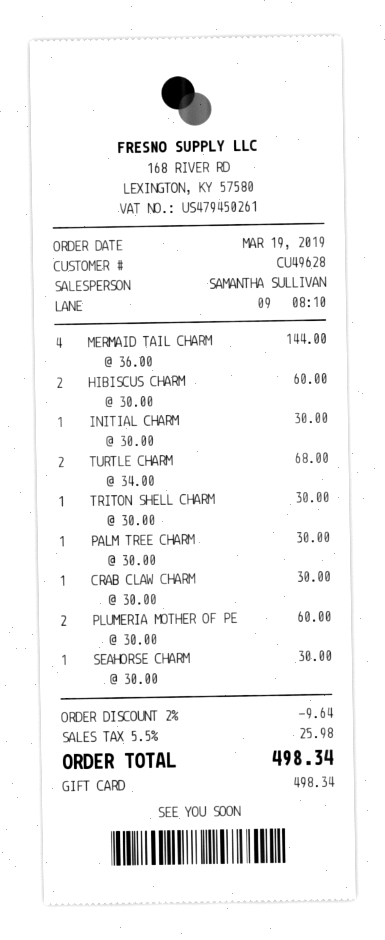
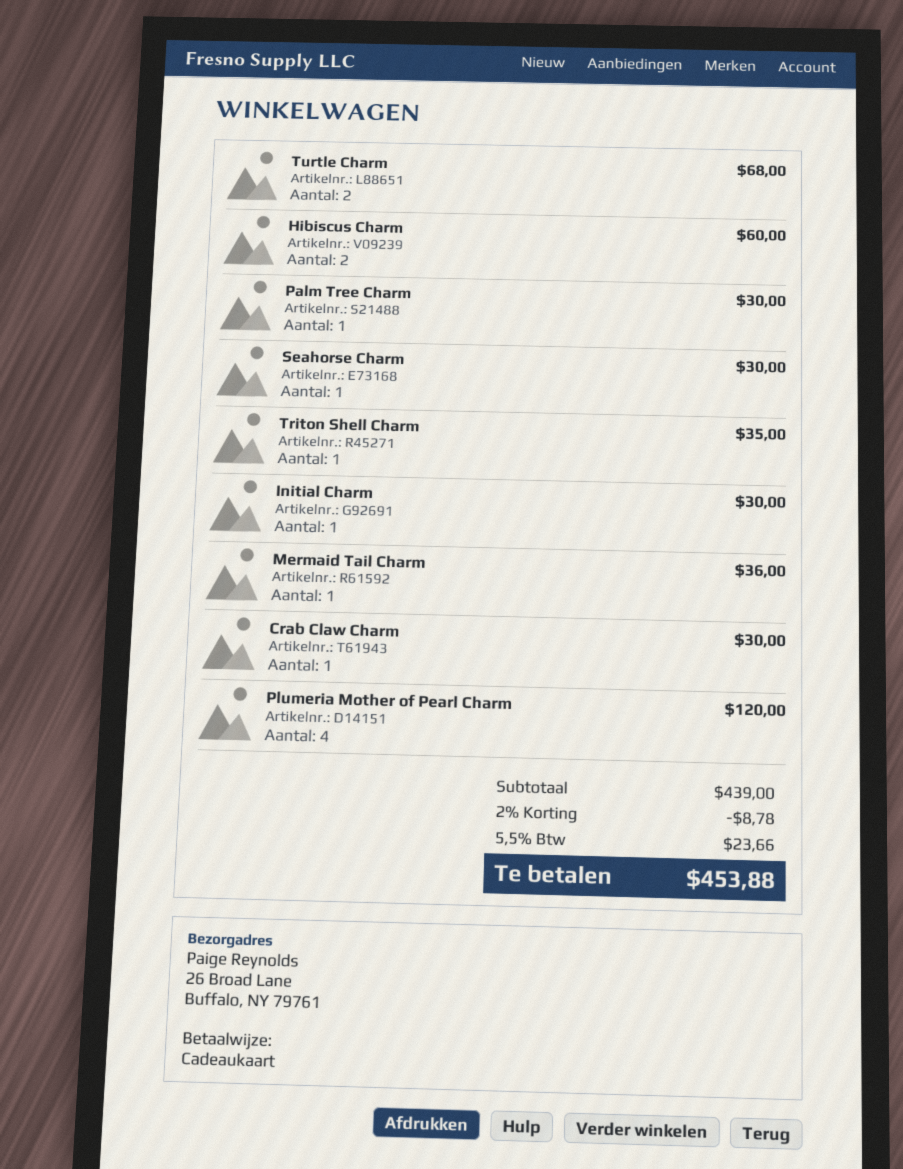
MERMAID TAIL CHARM: 4 for 144.00 -> 1 for 36.00
TRITON SHELL CHARM: 1 for 30.00 -> 1 for 35.00
PLUMERIA MOTHER OF PE: 2 for 60.00 -> 4 for 120.00
discount: 2% = 9.64 -> 2% = 8.78
tax: 5.5% = 25.98 -> 5.5% = 23.66
total: 498.34 -> 453.88

